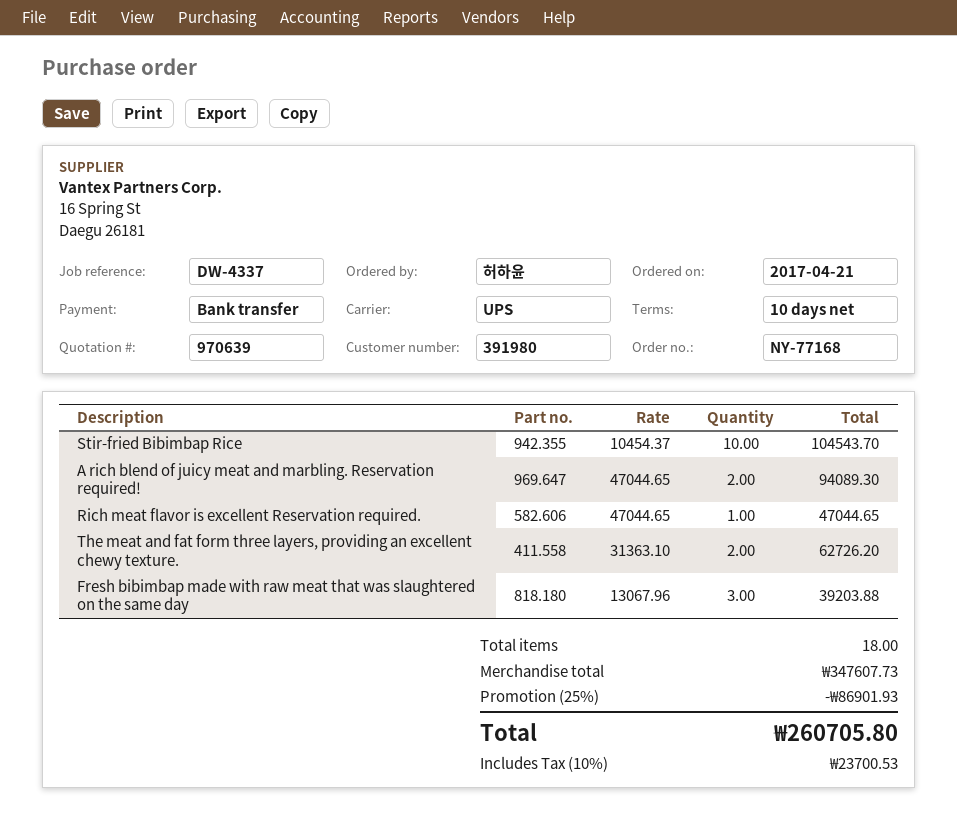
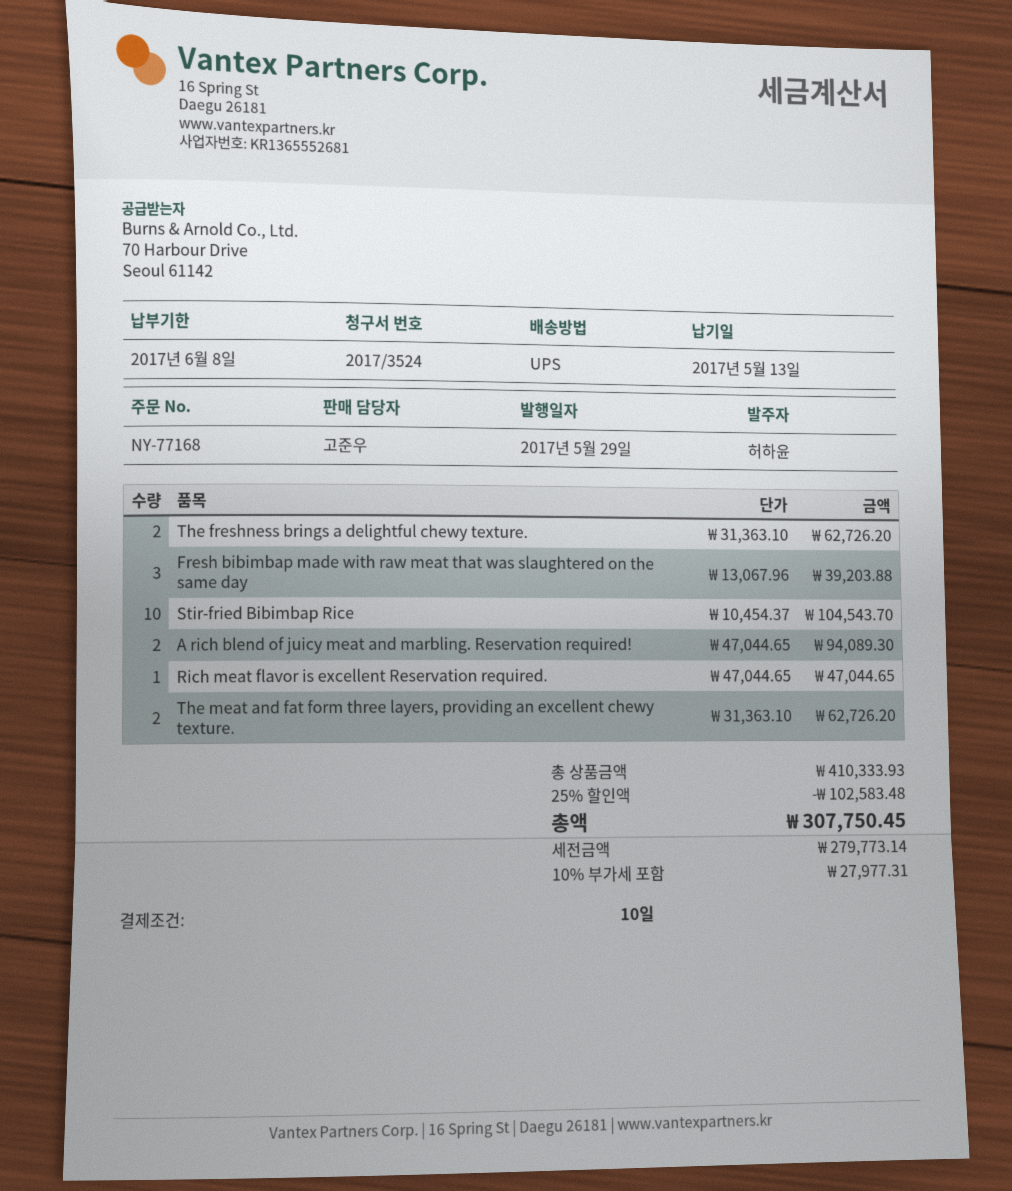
The freshness brings a delightful chewy texture.: none -> 2 x 31363.10 = 62726.20
subtotal: 347607.73 -> 410333.93
discount: 25% = 86901.93 -> 25% = 102583.48
tax: 10% = 23700.53 -> 10% = 27977.31
total: 260705.80 -> 307750.45

